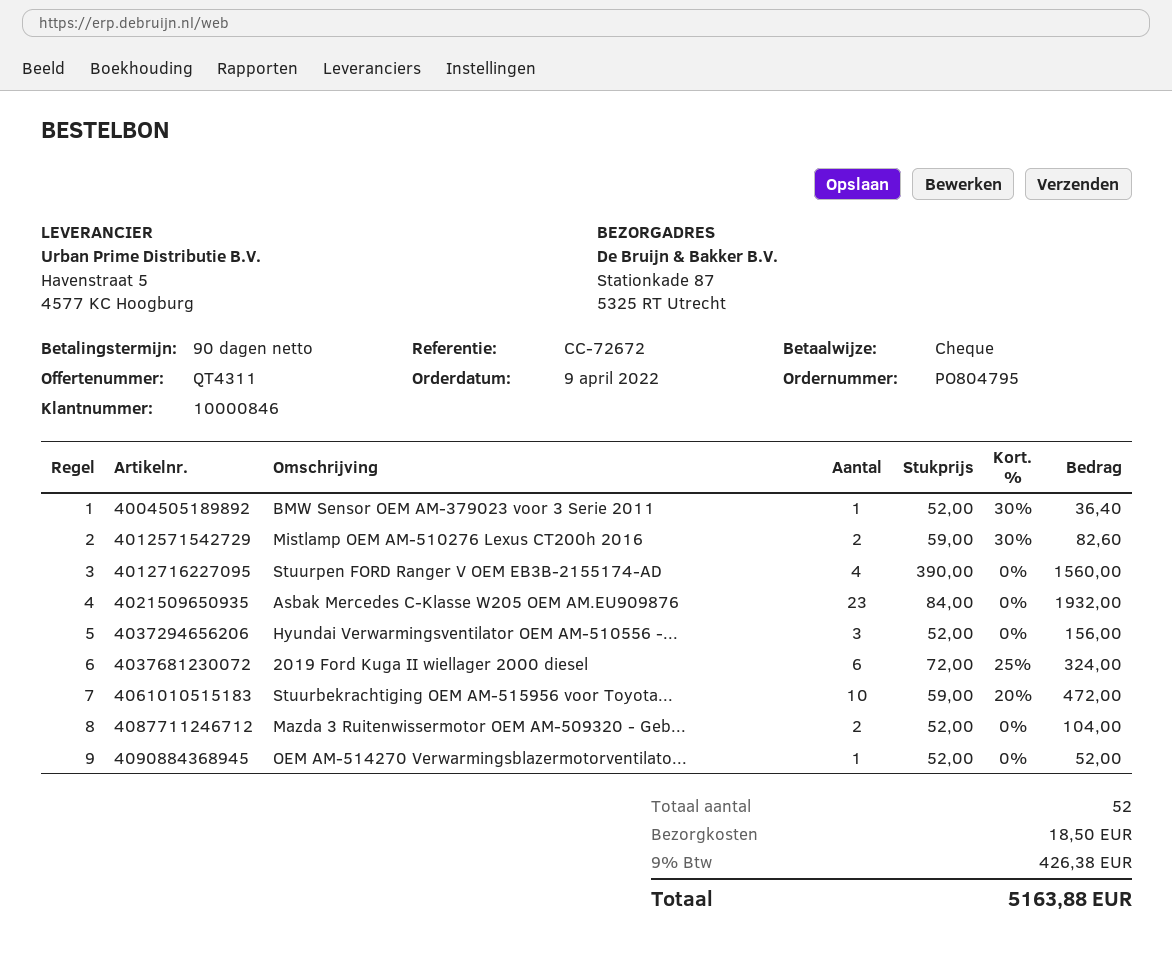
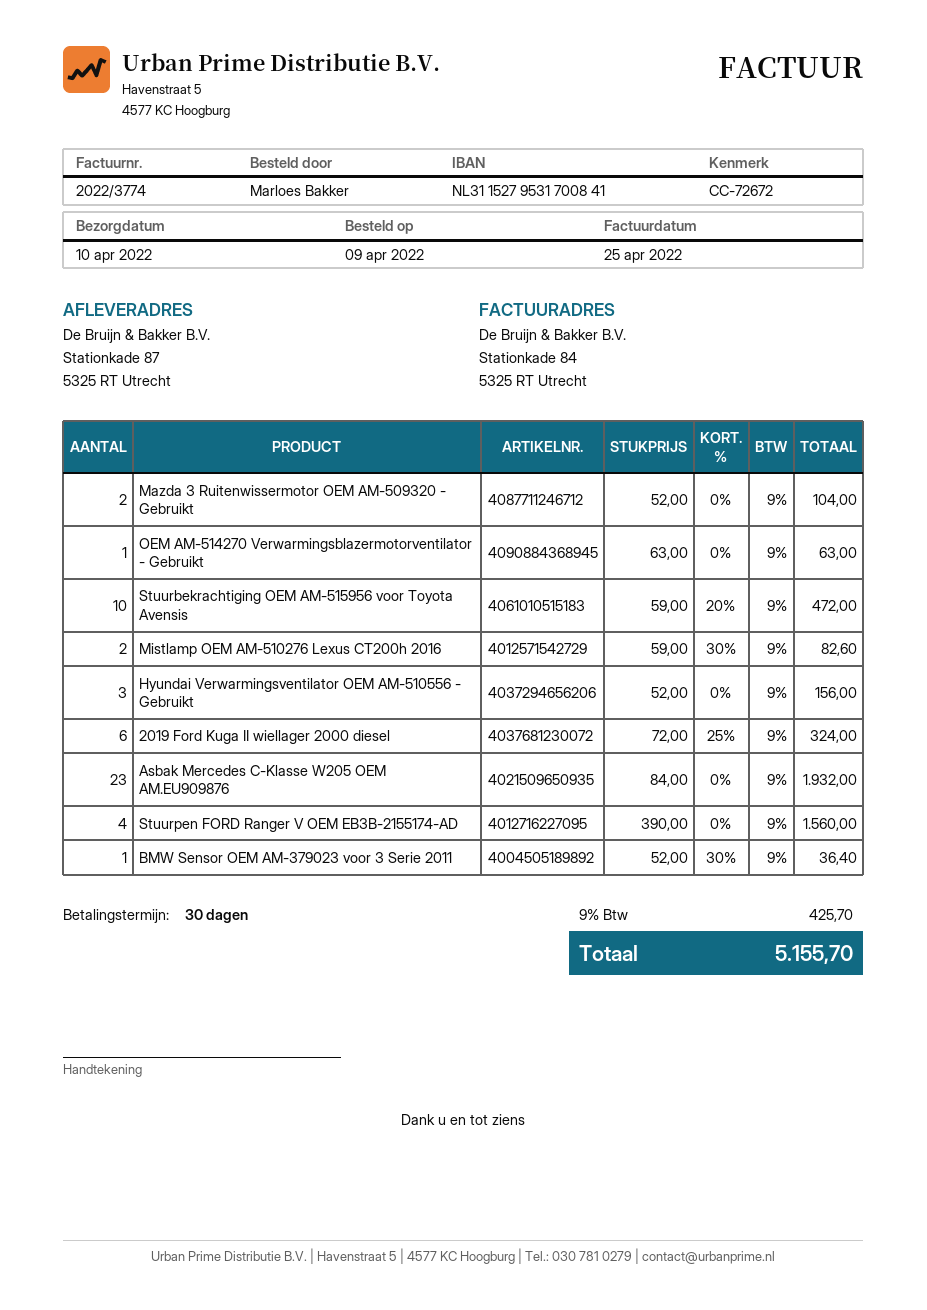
payment terms: 90 days -> 30 days
OEM AM-514270 Verwarmingsblazermotorventilato...: 1 x 52.00 = 52.00 -> 1 x 63.00 = 63.00
shipping: 18.50 -> none
tax: 9% = 426.38 -> 9% = 425.70
total: 5163.88 -> 5155.70

